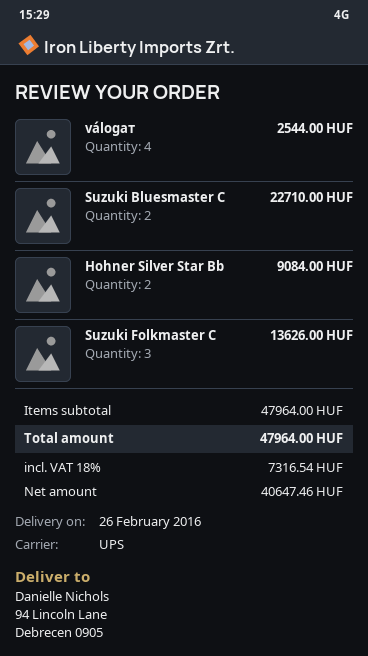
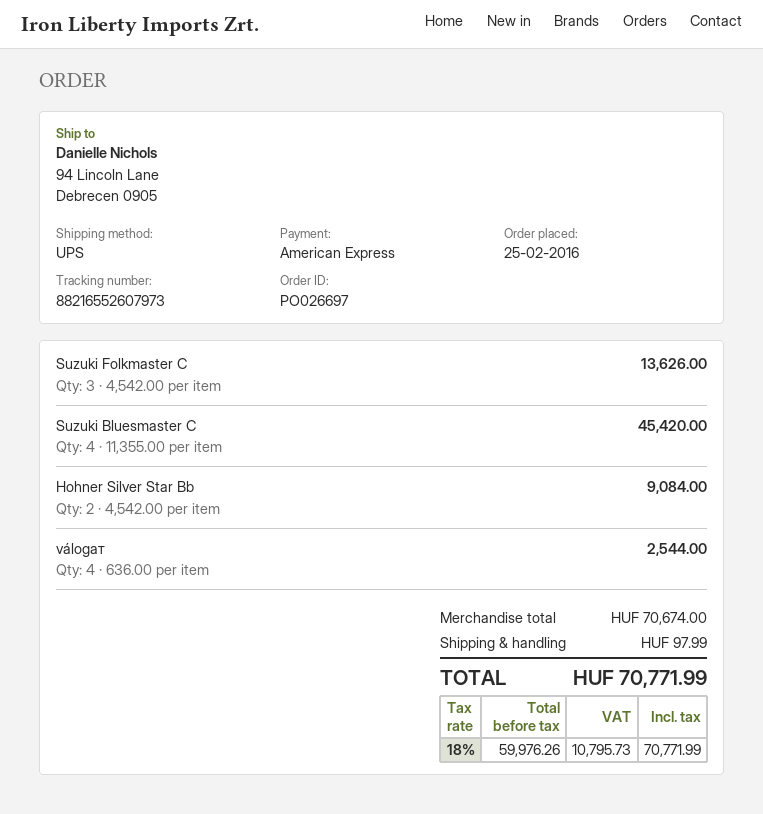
Suzuki Bluesmaster C: 2 for 22710.00 -> 4 for 45420.00
subtotal: 47964.00 -> 70674.00
shipping: none -> 97.99
net: 40647.46 -> 59976.26
tax: 18% = 7316.54 -> 18% = 10795.73
total: 47964.00 -> 70771.99

